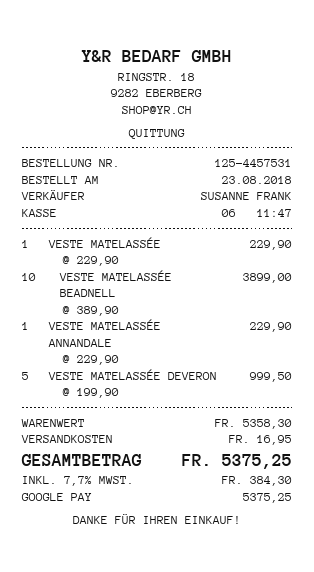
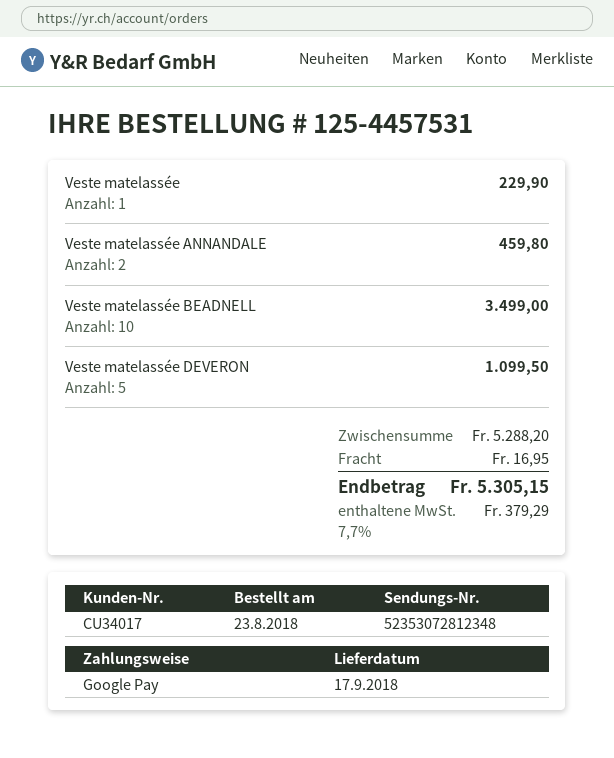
VESTE MATELASSÉE BEADNELL: 10 for 3899.00 -> 10 for 3499.00
VESTE MATELASSÉE ANNANDALE: 1 for 229.90 -> 2 for 459.80
VESTE MATELASSÉE DEVERON: 5 for 999.50 -> 5 for 1099.50
subtotal: 5358.30 -> 5288.20
tax: 7.7% = 384.30 -> 7.7% = 379.29
total: 5375.25 -> 5305.15

